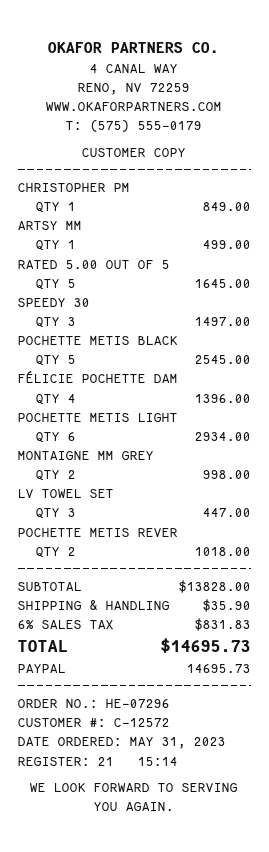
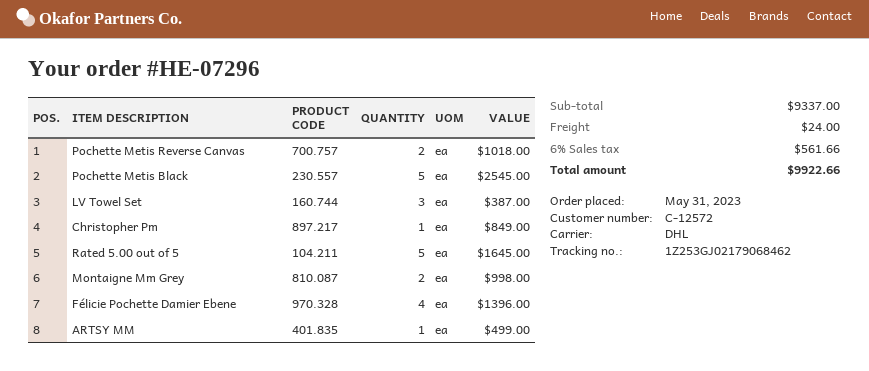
SPEEDY 30: 3 for 1497.00 -> none
POCHETTE METIS LIGHT: 6 for 2934.00 -> none
LV TOWEL SET: 3 for 447.00 -> 3 for 387.00
subtotal: 13828.00 -> 9337.00
shipping: 35.90 -> 24.00
tax: 6% = 831.83 -> 6% = 561.66
total: 14695.73 -> 9922.66

